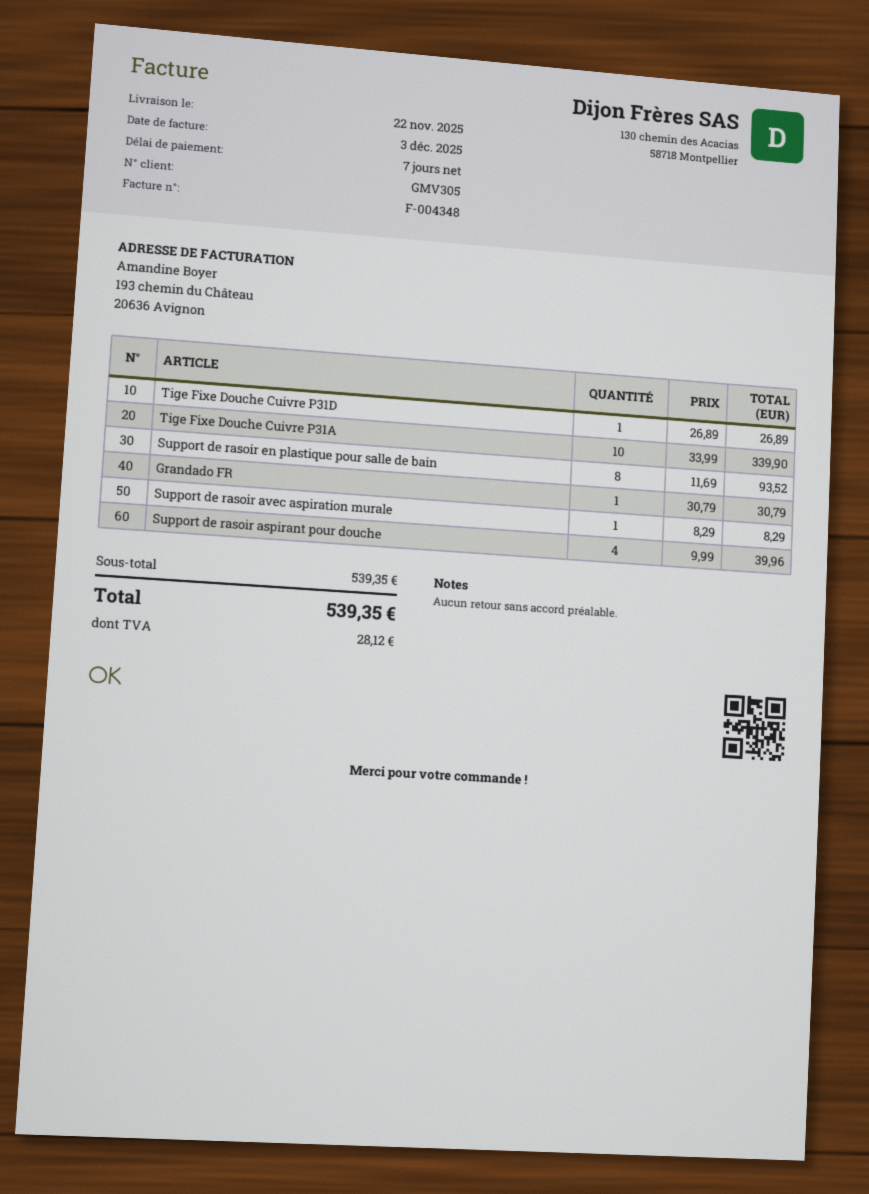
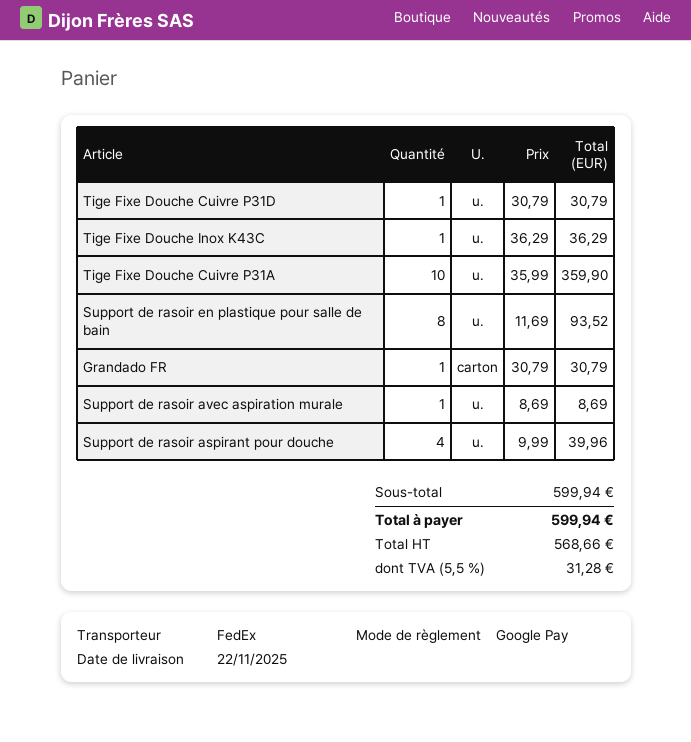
Tige Fixe Douche Cuivre P31D: 1 x 26.89 = 26.89 -> 1 x 30.79 = 30.79
Tige Fixe Douche Cuivre P31A: 10 x 33.99 = 339.90 -> 10 x 35.99 = 359.90
Support de rasoir avec aspiration murale: 1 x 8.29 = 8.29 -> 1 x 8.69 = 8.69
Tige Fixe Douche Inox K43C: none -> 1 x 36.29 = 36.29
subtotal: 539.35 -> 599.94
tax: 28.12 -> 31.28
total: 539.35 -> 599.94

